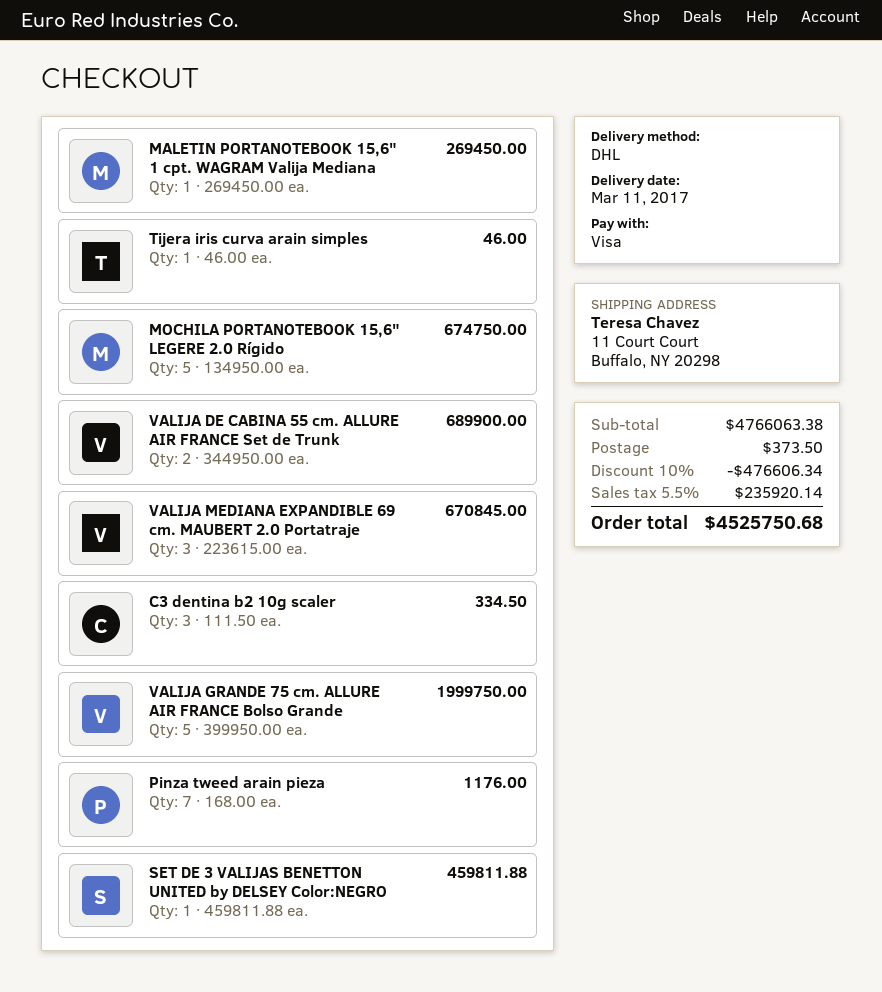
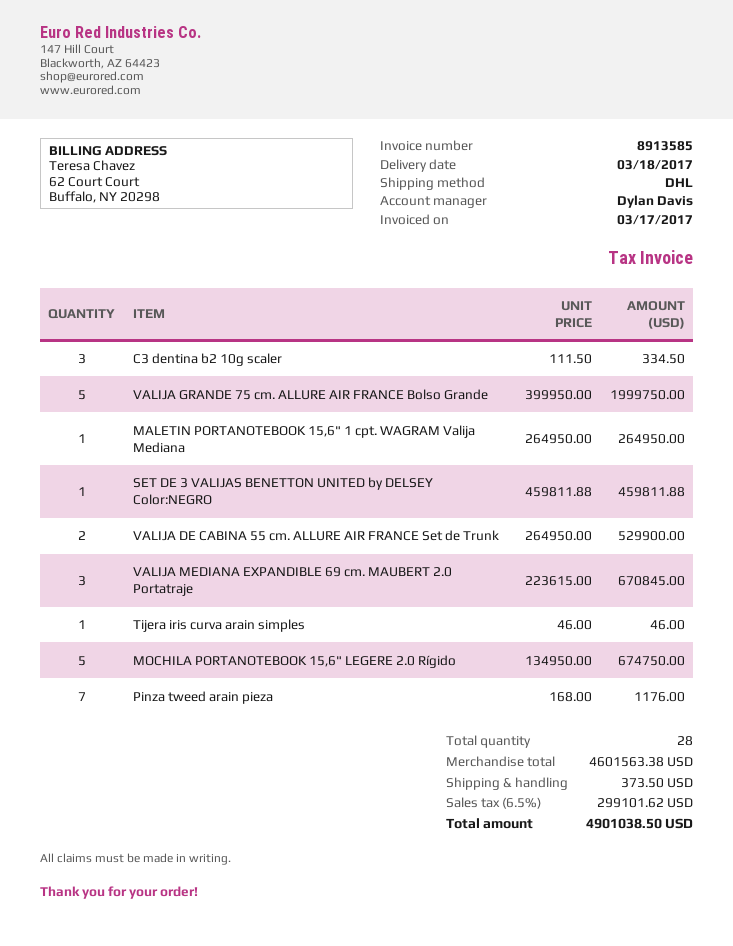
delivery date: 2017-03-11 -> 2017-03-18
MALETIN PORTANOTEBOOK 15,6" 1 cpt. WAGRAM Valija Mediana: 1 x 269450.00 = 269450.00 -> 1 x 264950.00 = 264950.00
VALIJA DE CABINA 55 cm. ALLURE AIR FRANCE Set de Trunk: 2 x 344950.00 = 689900.00 -> 2 x 264950.00 = 529900.00
subtotal: 4766063.38 -> 4601563.38
discount: 10% = 476606.34 -> none
tax: 5.5% = 235920.14 -> 6.5% = 299101.62
total: 4525750.68 -> 4901038.50

